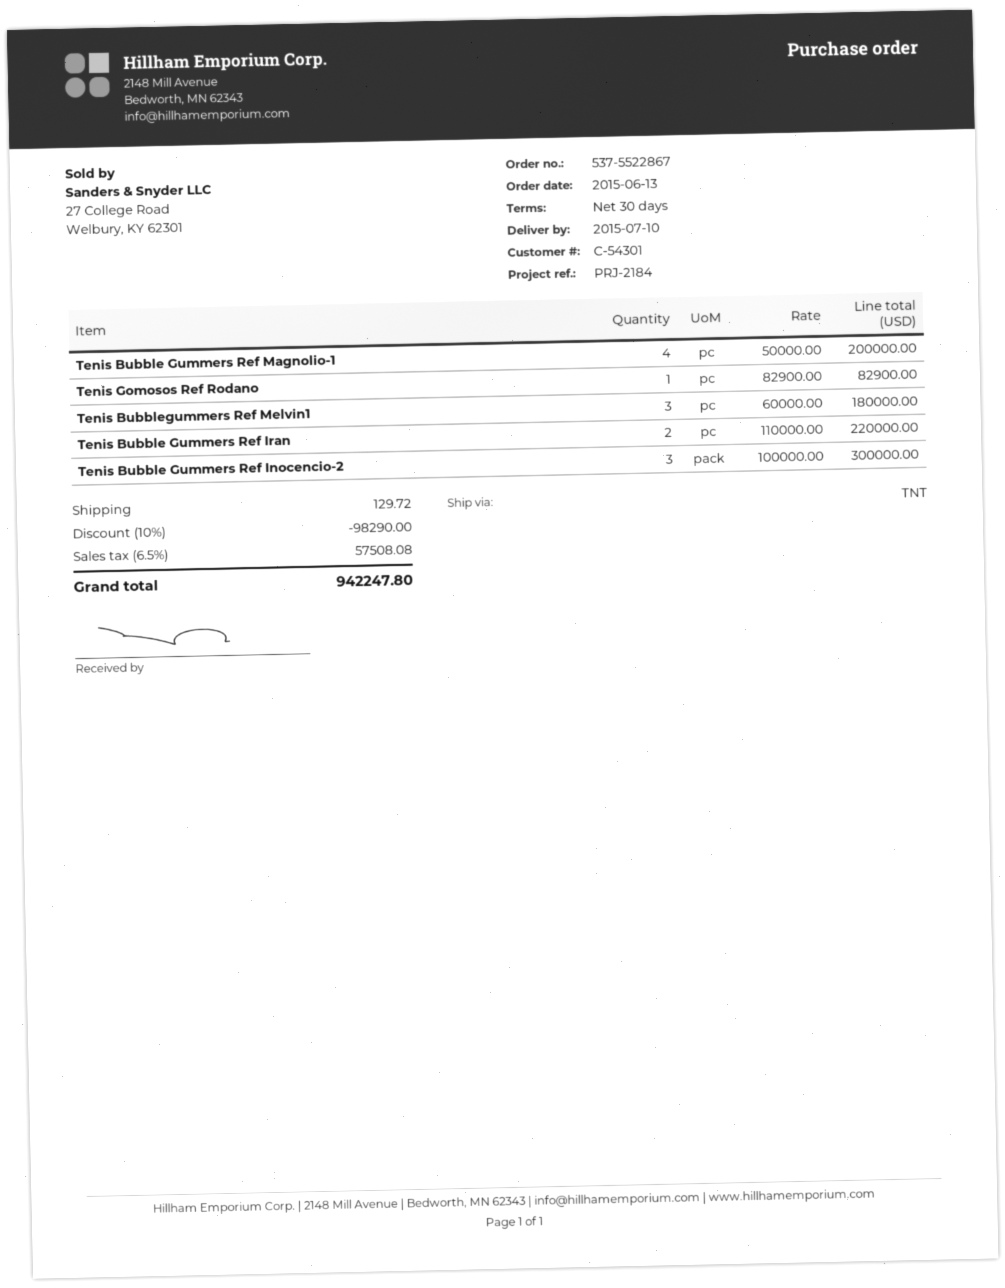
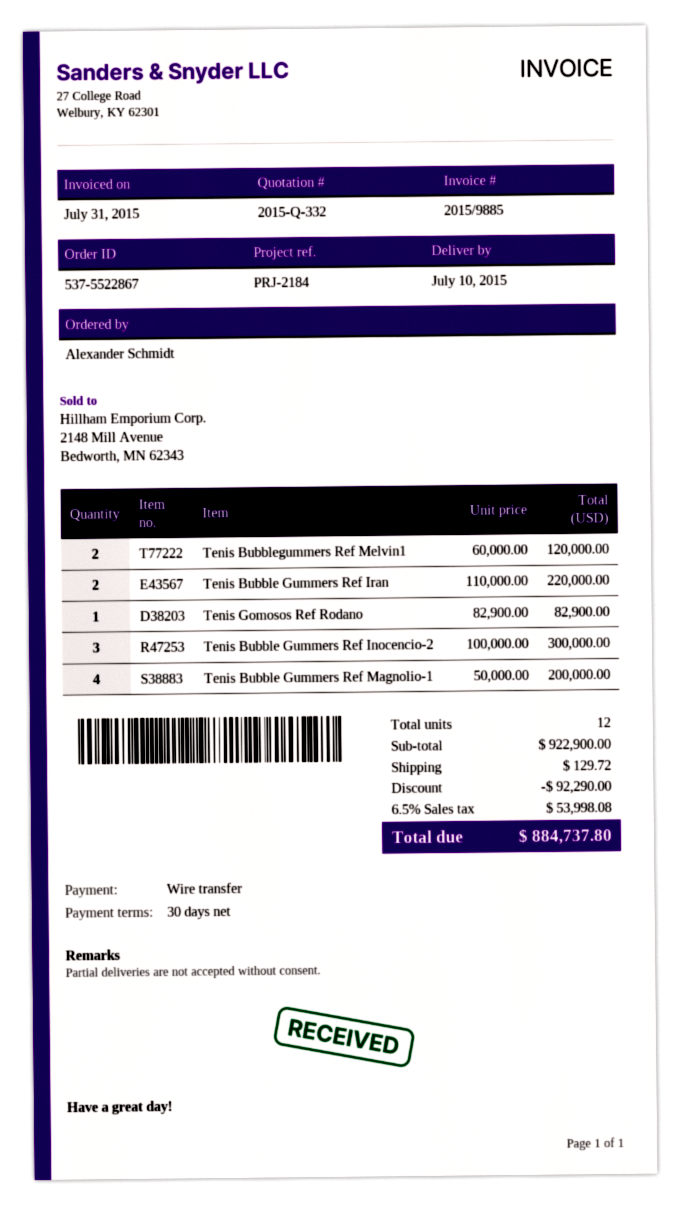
Tenis Bubblegummers Ref Melvin1: 3 x 60000.00 = 180000.00 -> 2 x 60000.00 = 120000.00
discount: 98290.00 -> 92290.00
tax: 6.5% = 57508.08 -> 6.5% = 53998.08
total: 942247.80 -> 884737.80

